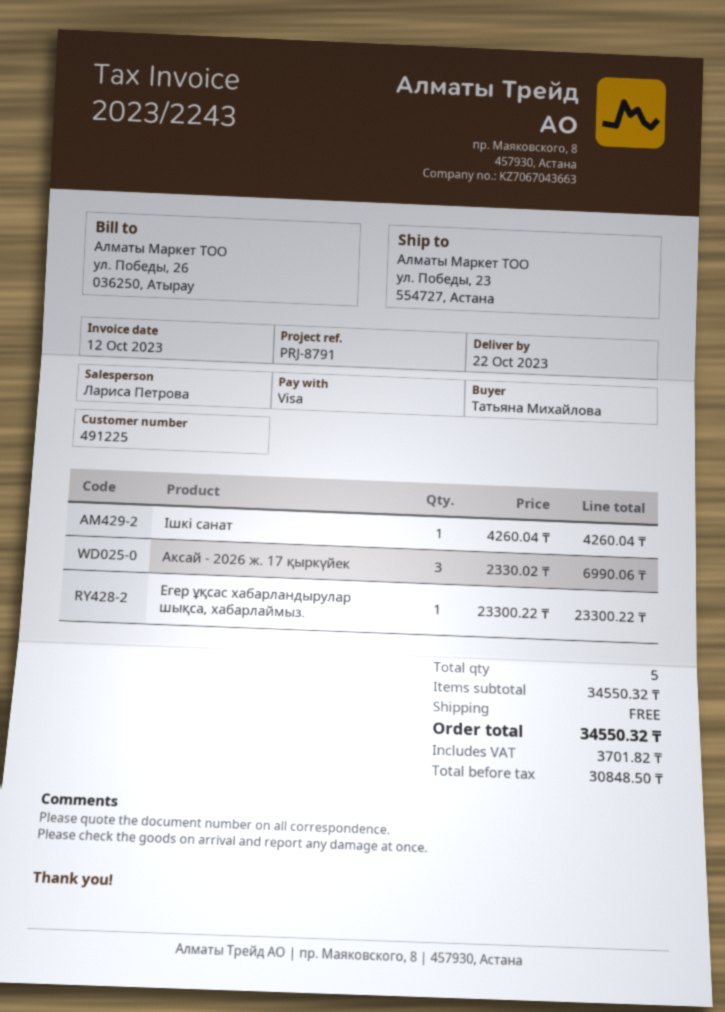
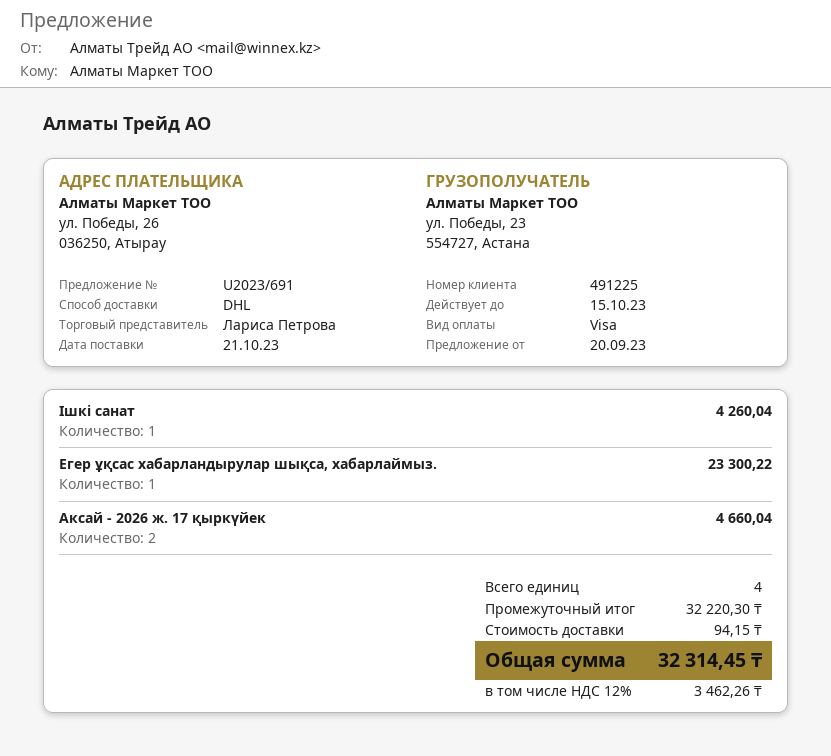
delivery date: 2023-10-22 -> 2023-10-21
Аксай - 2026 ж. 17 қыркүйек: 3 for 6990.06 -> 2 for 4660.04
total quantity: 5 -> 4
subtotal: 34550.32 -> 32220.30
shipping: 0.00 -> 94.15
tax: 3701.82 -> 3462.26
total: 34550.32 -> 32314.45

